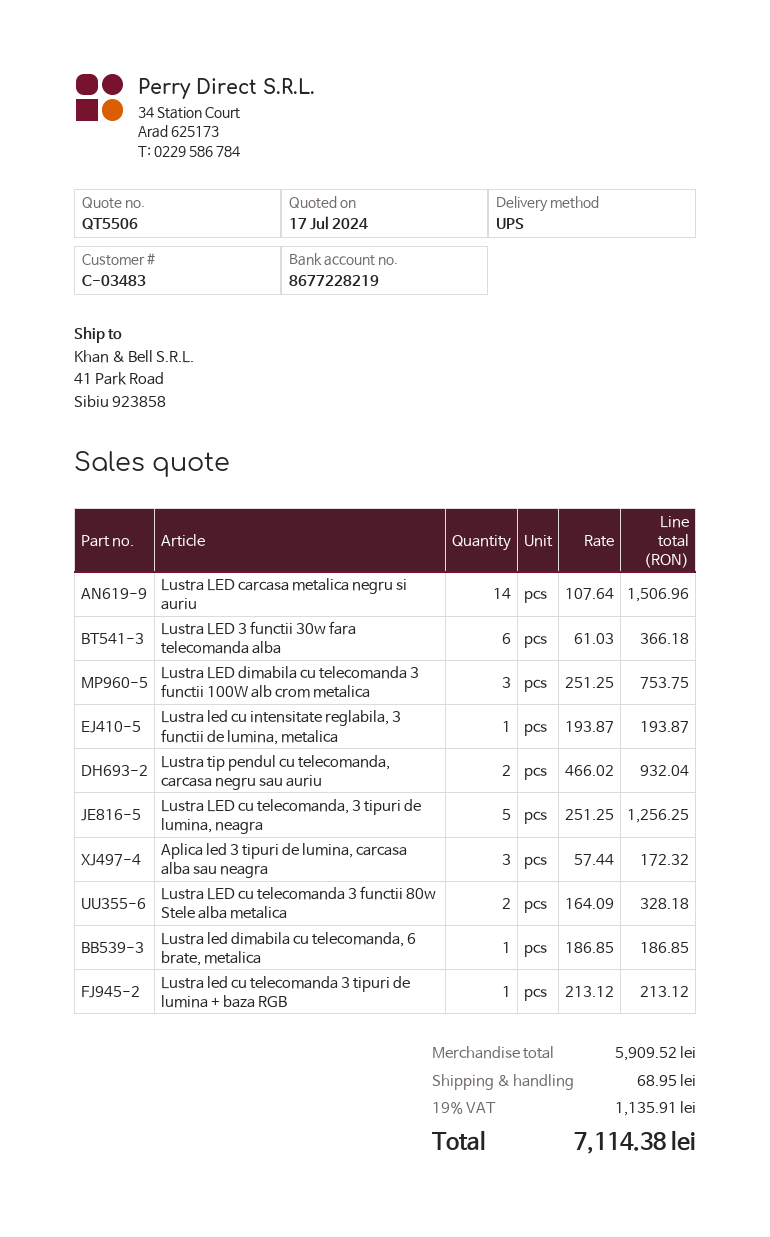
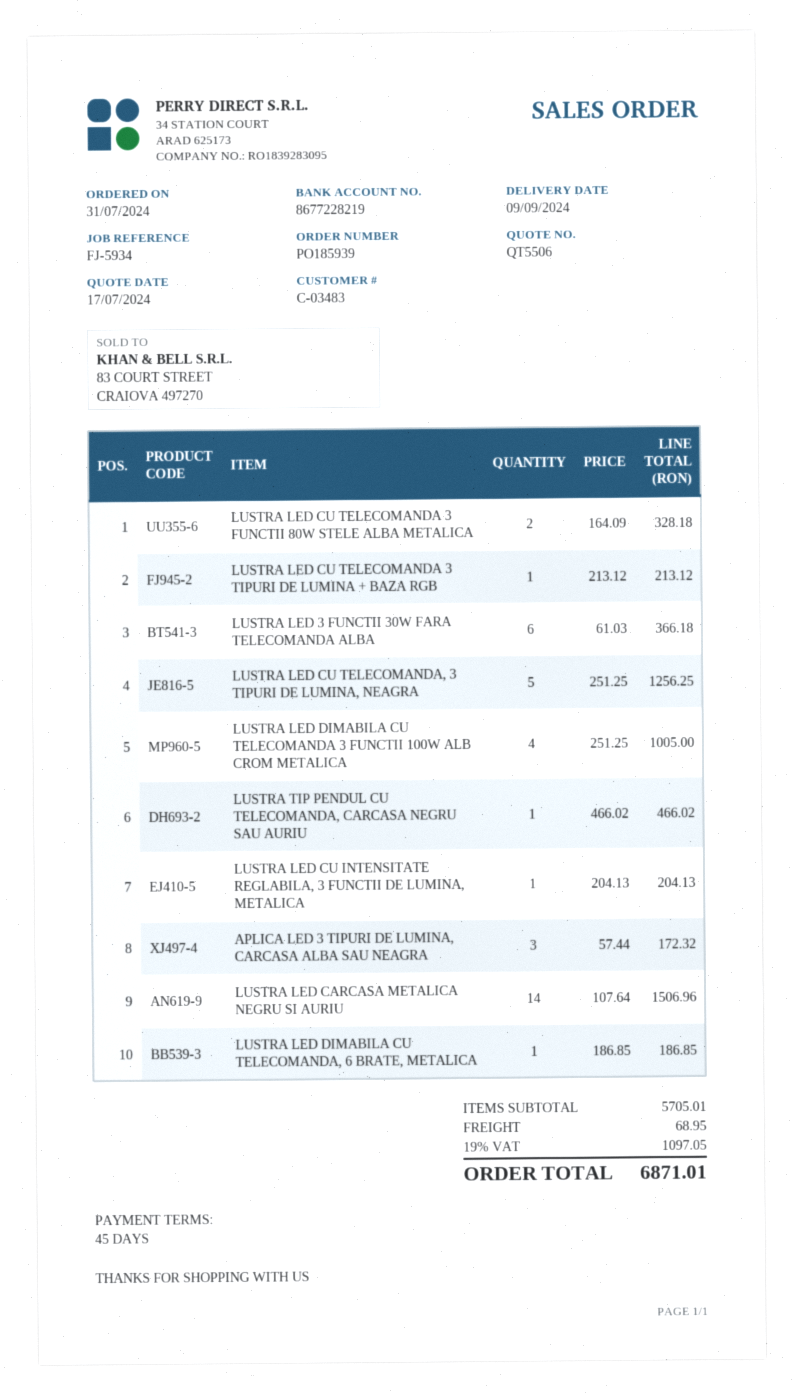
Lustra LED dimabila cu telecomanda 3 functii 100W alb crom metalica: 3 x 251.25 = 753.75 -> 4 x 251.25 = 1005.00
Lustra led cu intensitate reglabila, 3 functii de lumina, metalica: 1 x 193.87 = 193.87 -> 1 x 204.13 = 204.13
Lustra tip pendul cu telecomanda, carcasa negru sau auriu: 2 x 466.02 = 932.04 -> 1 x 466.02 = 466.02
subtotal: 5909.52 -> 5705.01
tax: 19% = 1135.91 -> 19% = 1097.05
total: 7114.38 -> 6871.01

